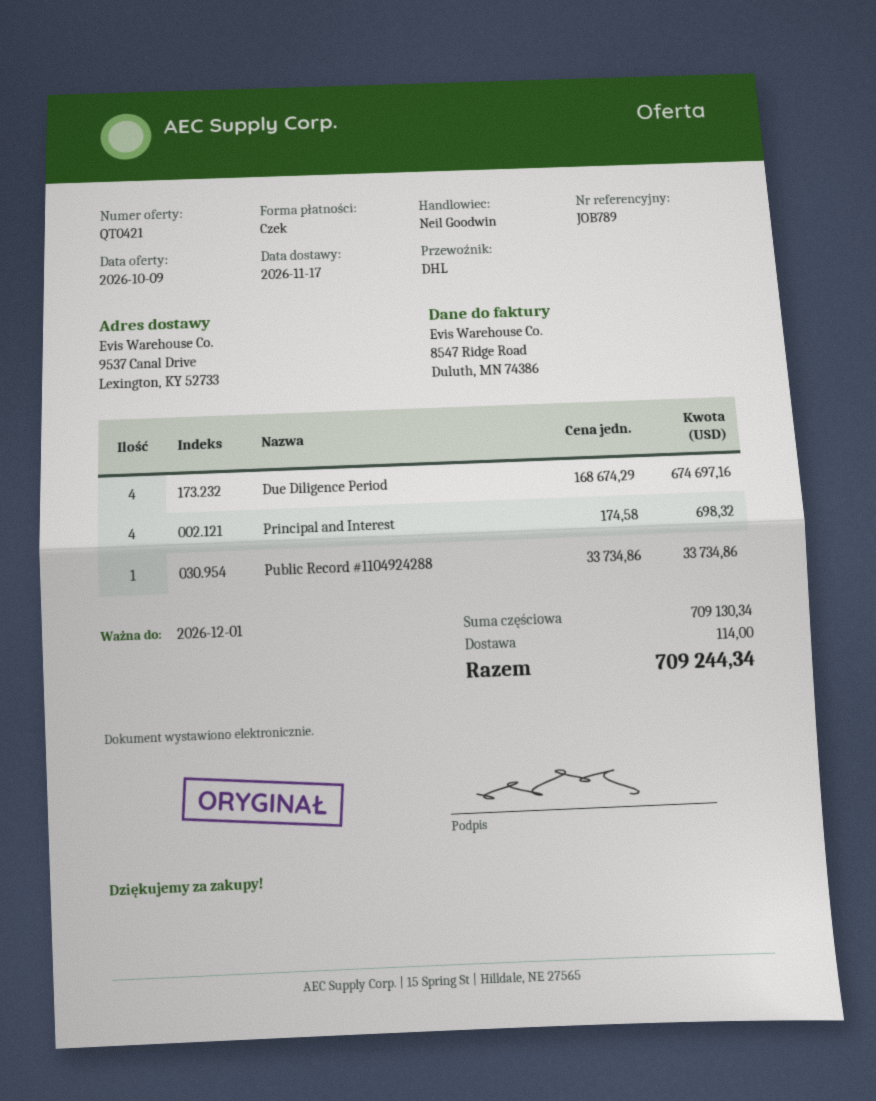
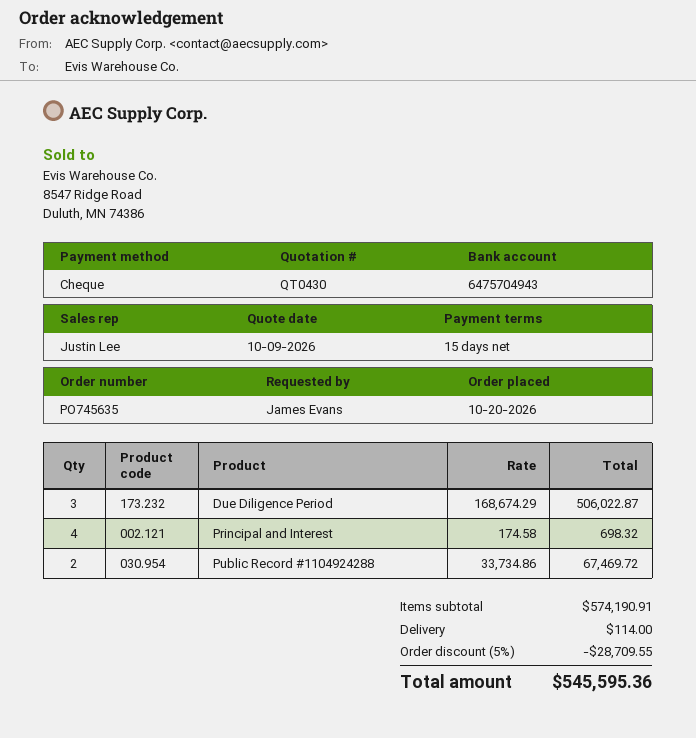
quote number: QT0421 -> QT0430
sales rep: Neil Goodwin -> Justin Lee
Due Diligence Period: 4 x 168674.29 = 674697.16 -> 3 x 168674.29 = 506022.87
Public Record #1104924288: 1 x 33734.86 = 33734.86 -> 2 x 33734.86 = 67469.72
subtotal: 709130.34 -> 574190.91
discount: none -> 5% = 28709.55
total: 709244.34 -> 545595.36

